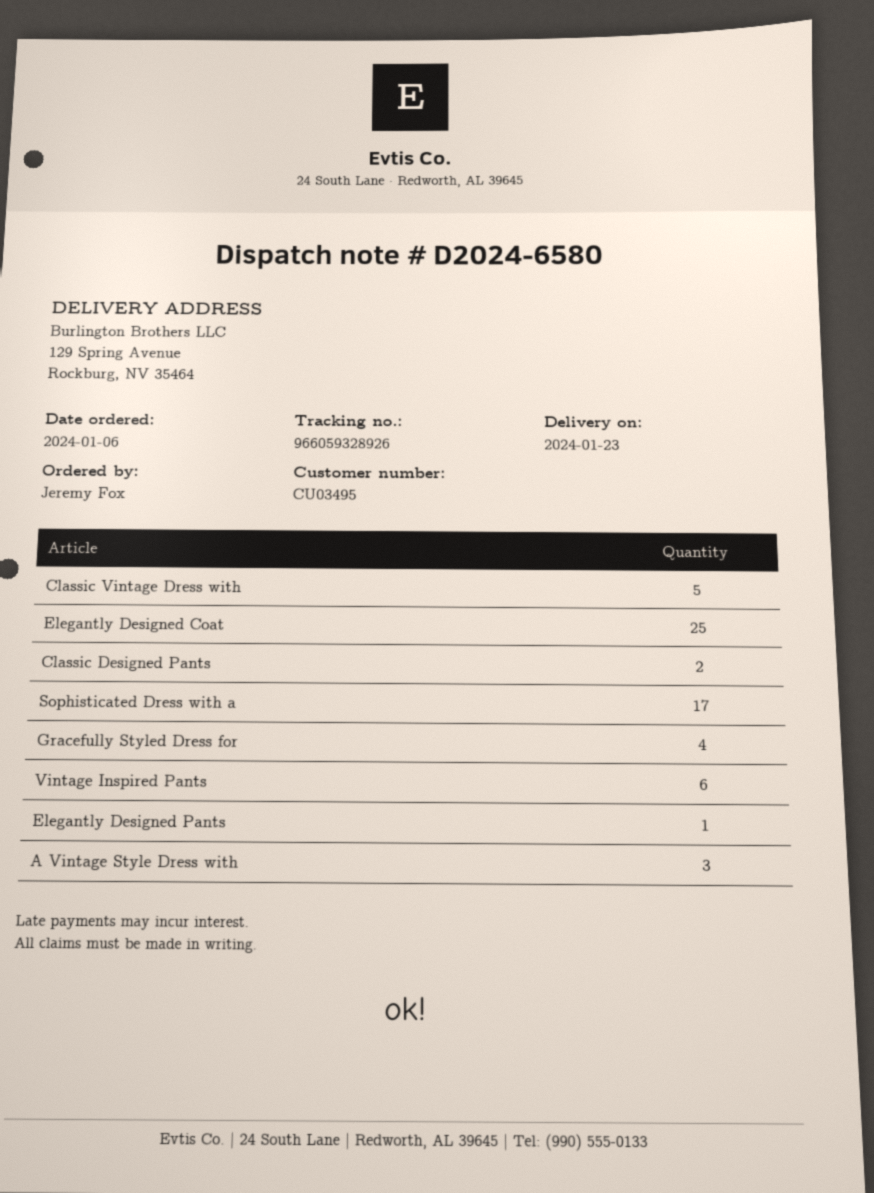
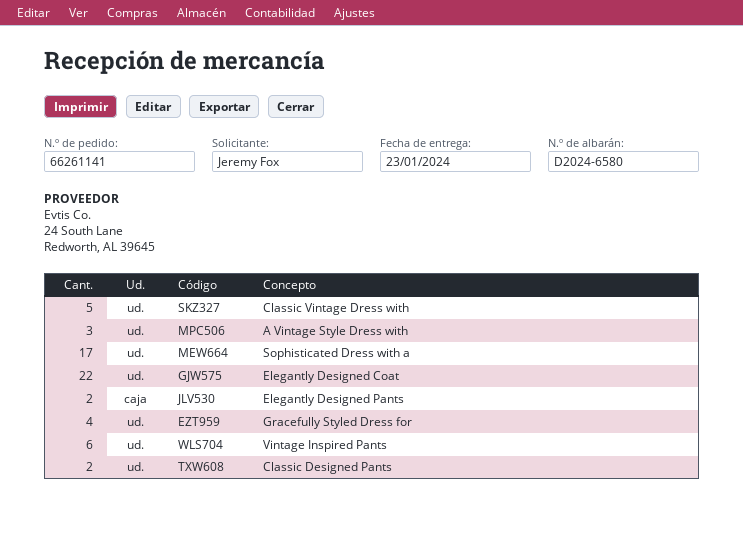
Elegantly Designed Coat: 25 -> 22
Elegantly Designed Pants: 1 -> 2

